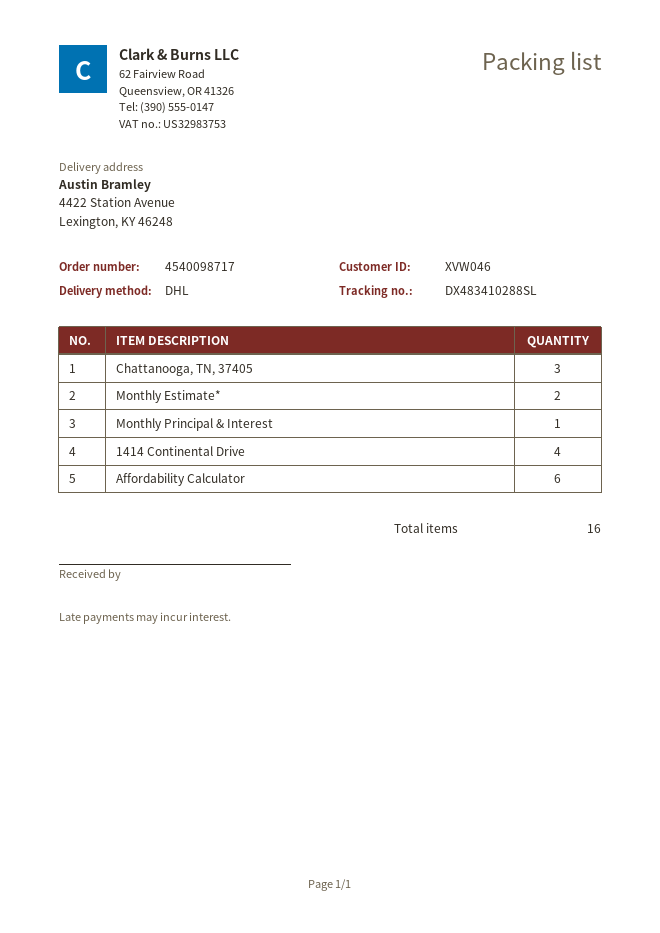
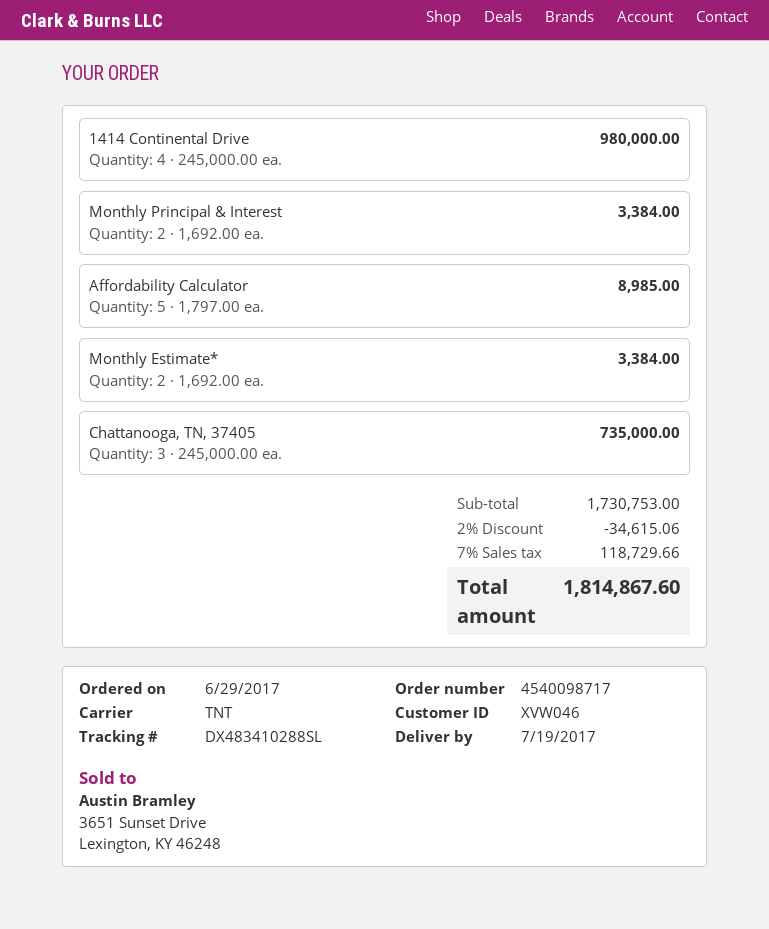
shipping method: DHL -> TNT
Monthly Principal & Interest: 1 -> 2
Affordability Calculator: 6 -> 5

